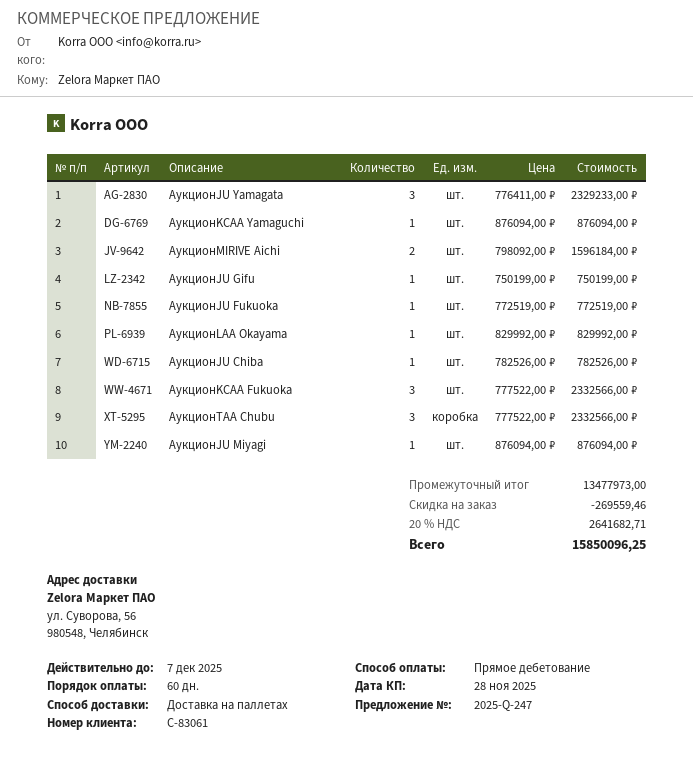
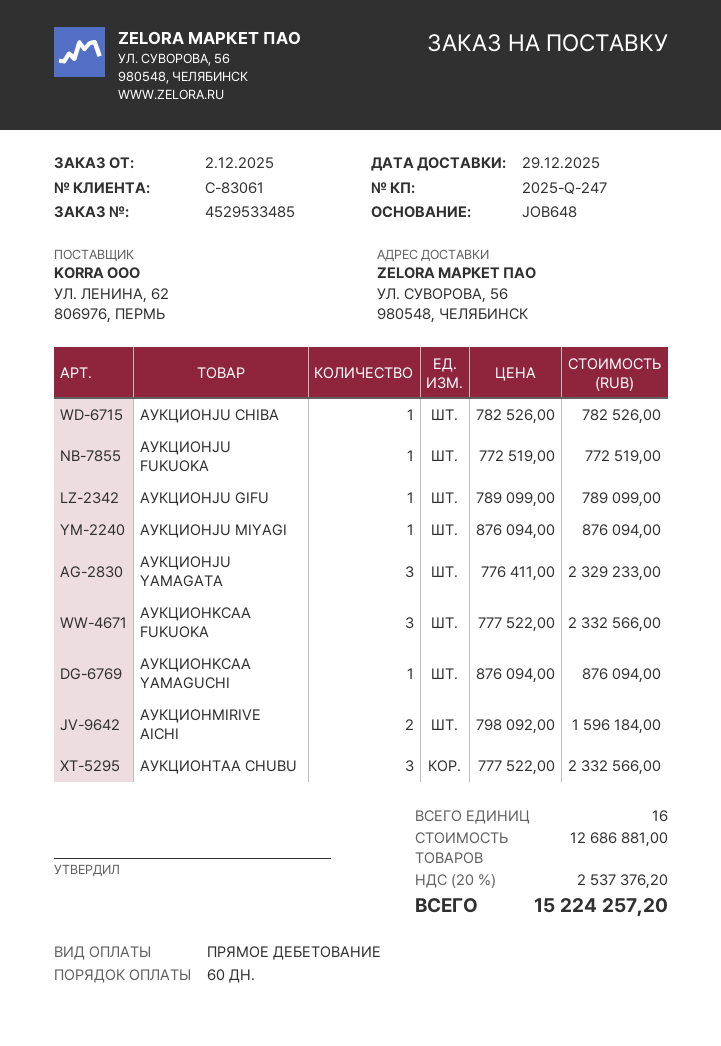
АукционJU Gifu: 1 x 750199.00 = 750199.00 -> 1 x 789099.00 = 789099.00
АукционLAA Okayama: 1 x 829992.00 = 829992.00 -> none
subtotal: 13477973.00 -> 12686881.00
discount: 269559.46 -> none
tax: 20% = 2641682.71 -> 20% = 2537376.20
total: 15850096.25 -> 15224257.20

